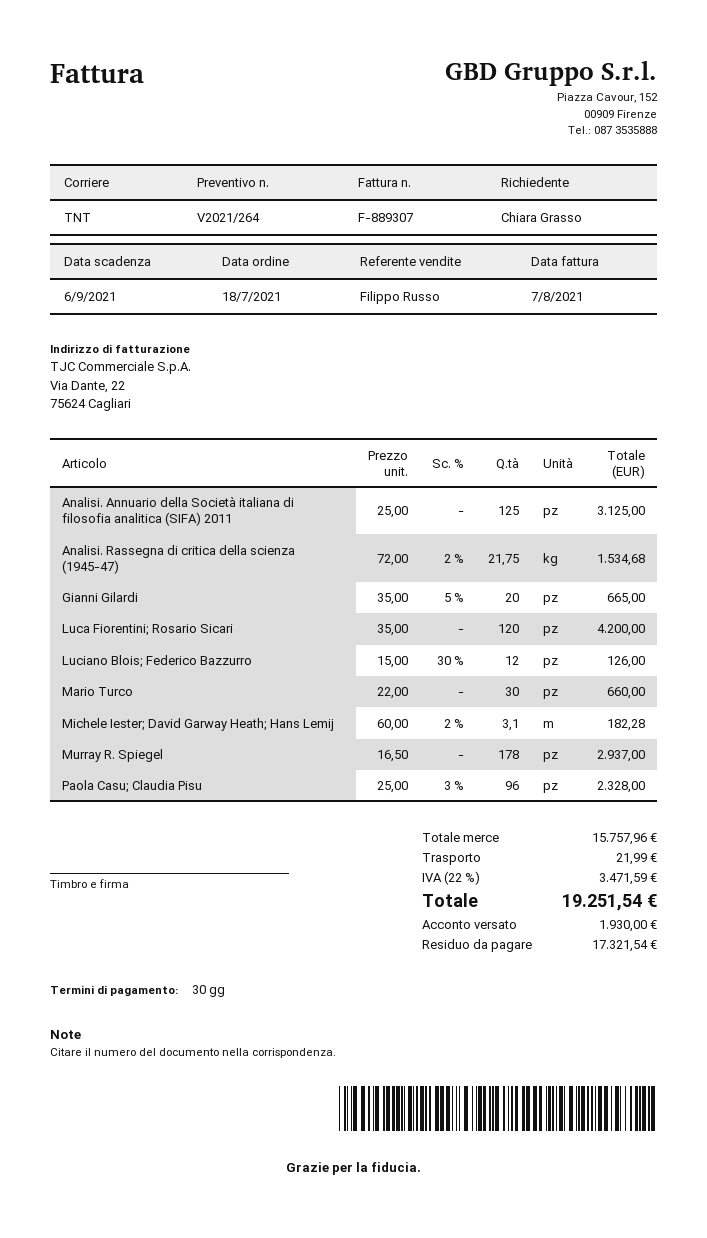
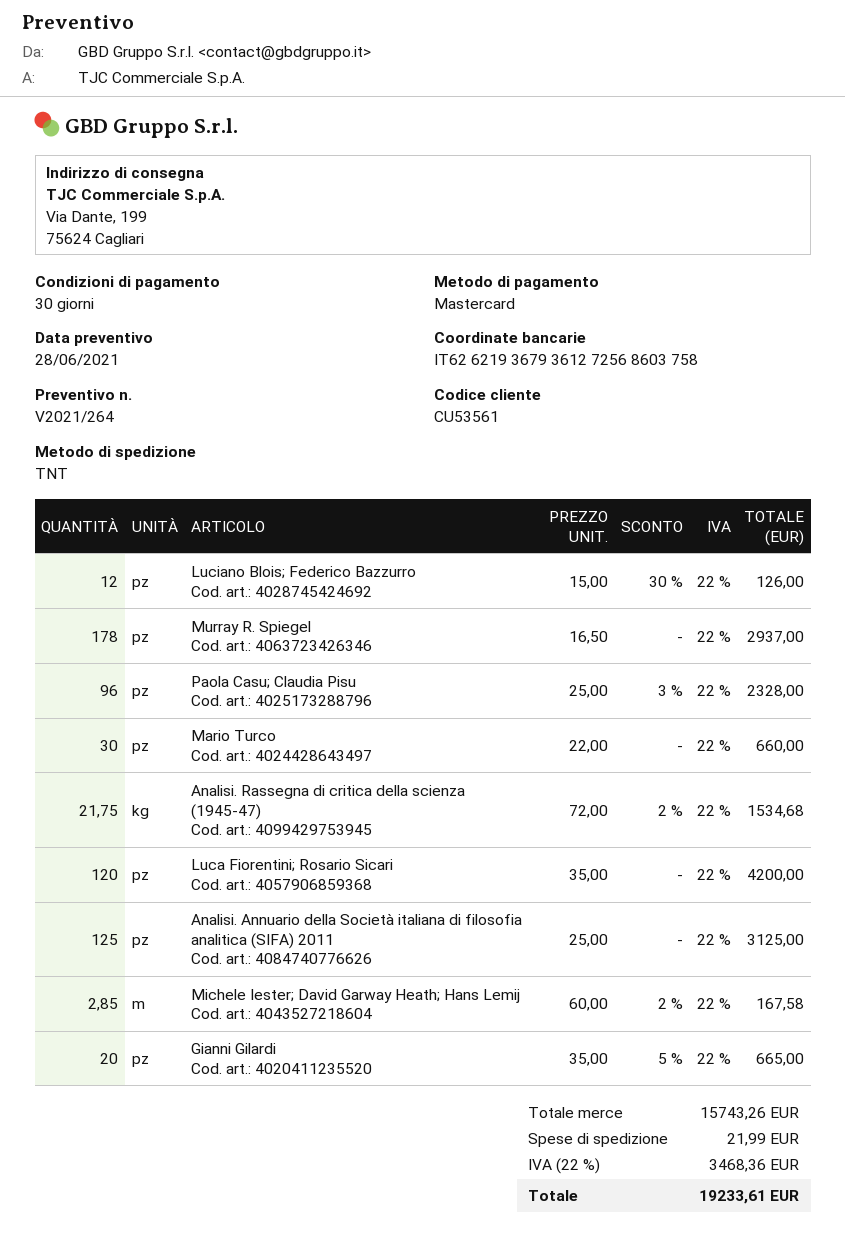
Michele Iester; David Garway Heath; Hans Lemij: 3.1 x 60.00 - 2% = 182.28 -> 2.85 x 60.00 - 2% = 167.58
subtotal: 15757.96 -> 15743.26
tax: 22% = 3471.59 -> 22% = 3468.36
total: 19251.54 -> 19233.61

